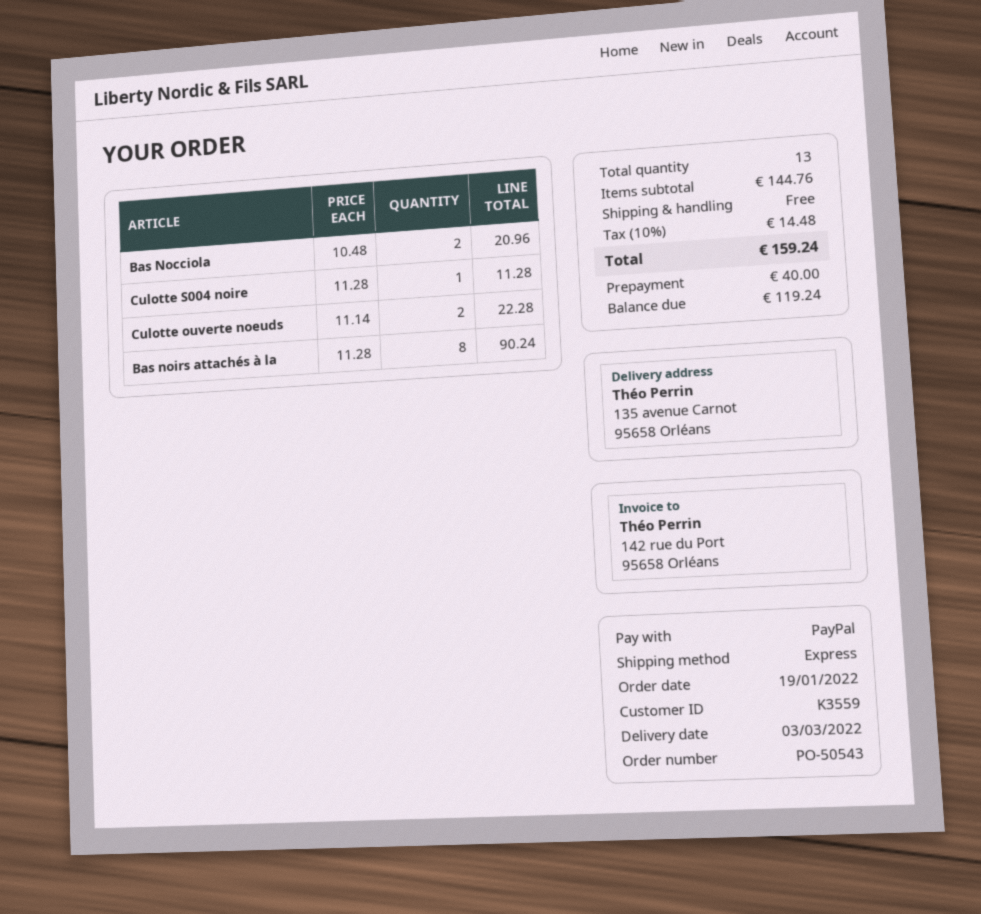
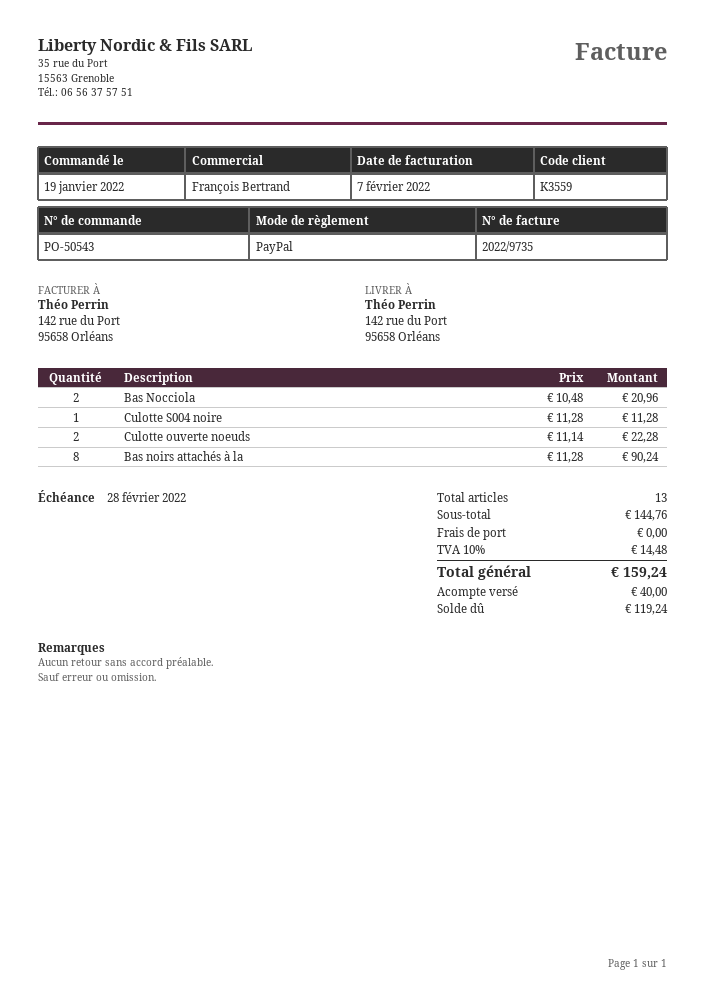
ship to: 135 avenue Carnot, 95658 Orléans -> 142 rue du Port, 95658 Orléans

